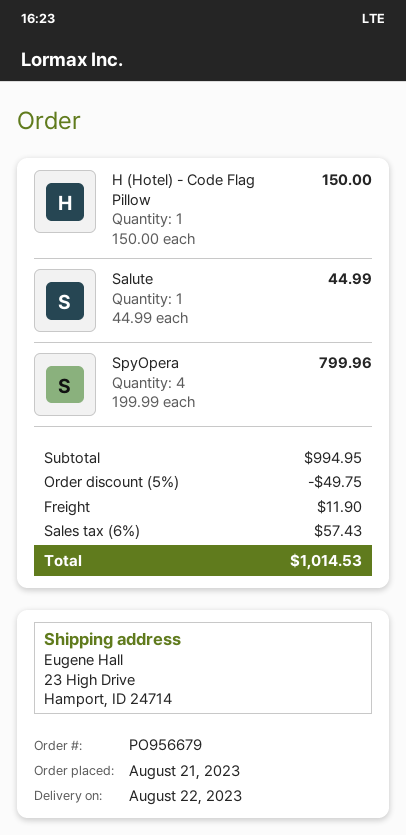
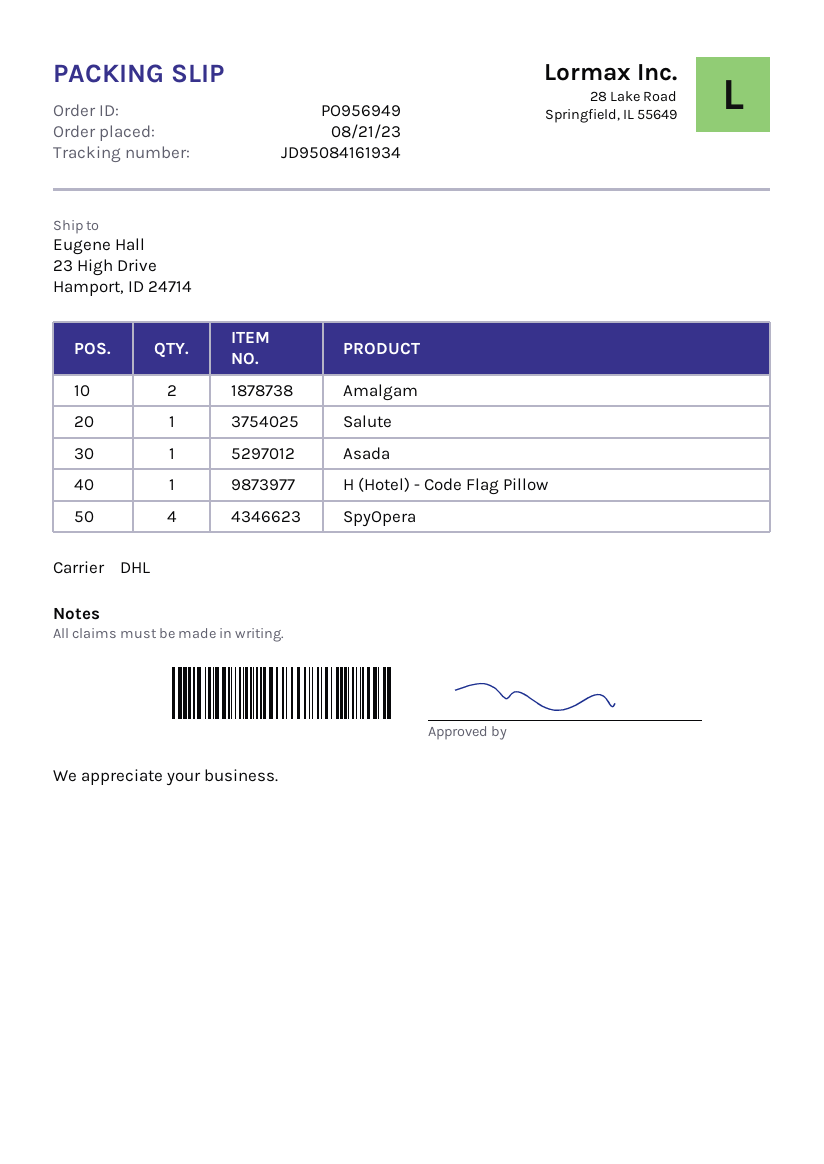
order number: PO956679 -> PO956949
Amalgam: none -> 2
Asada: none -> 1

